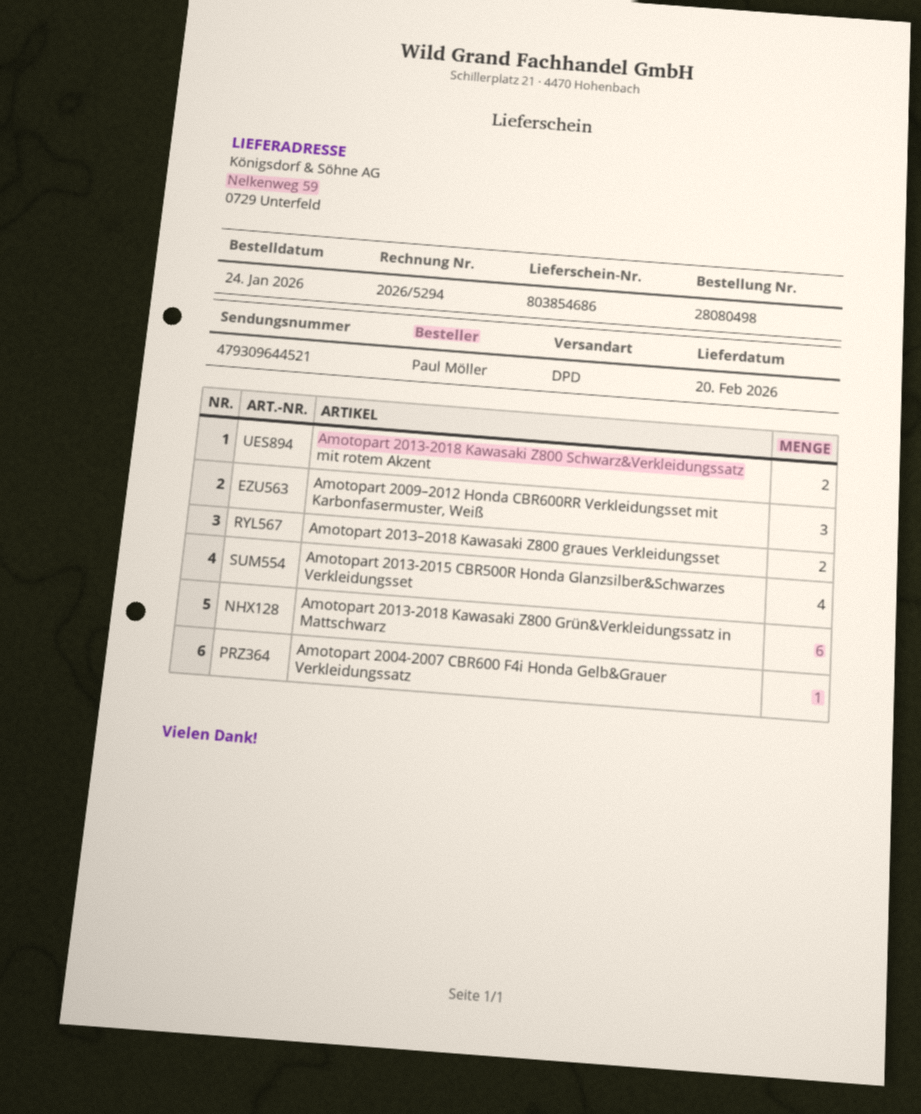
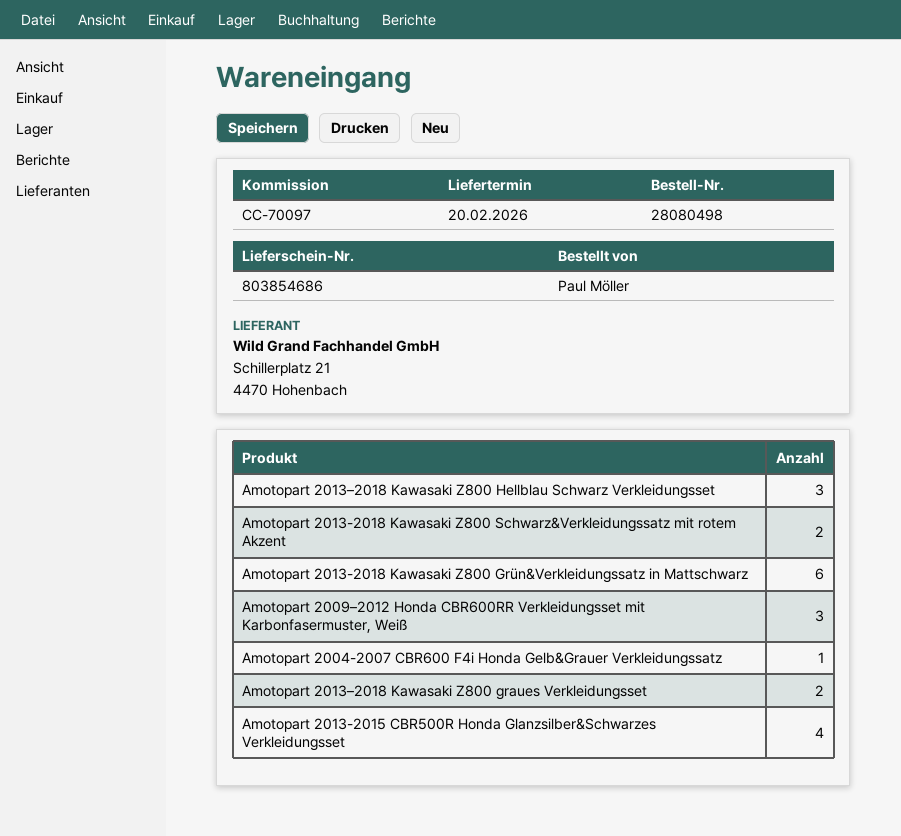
Amotopart 2013–2018 Kawasaki Z800 Hellblau Schwarz Verkleidungsset: none -> 3

